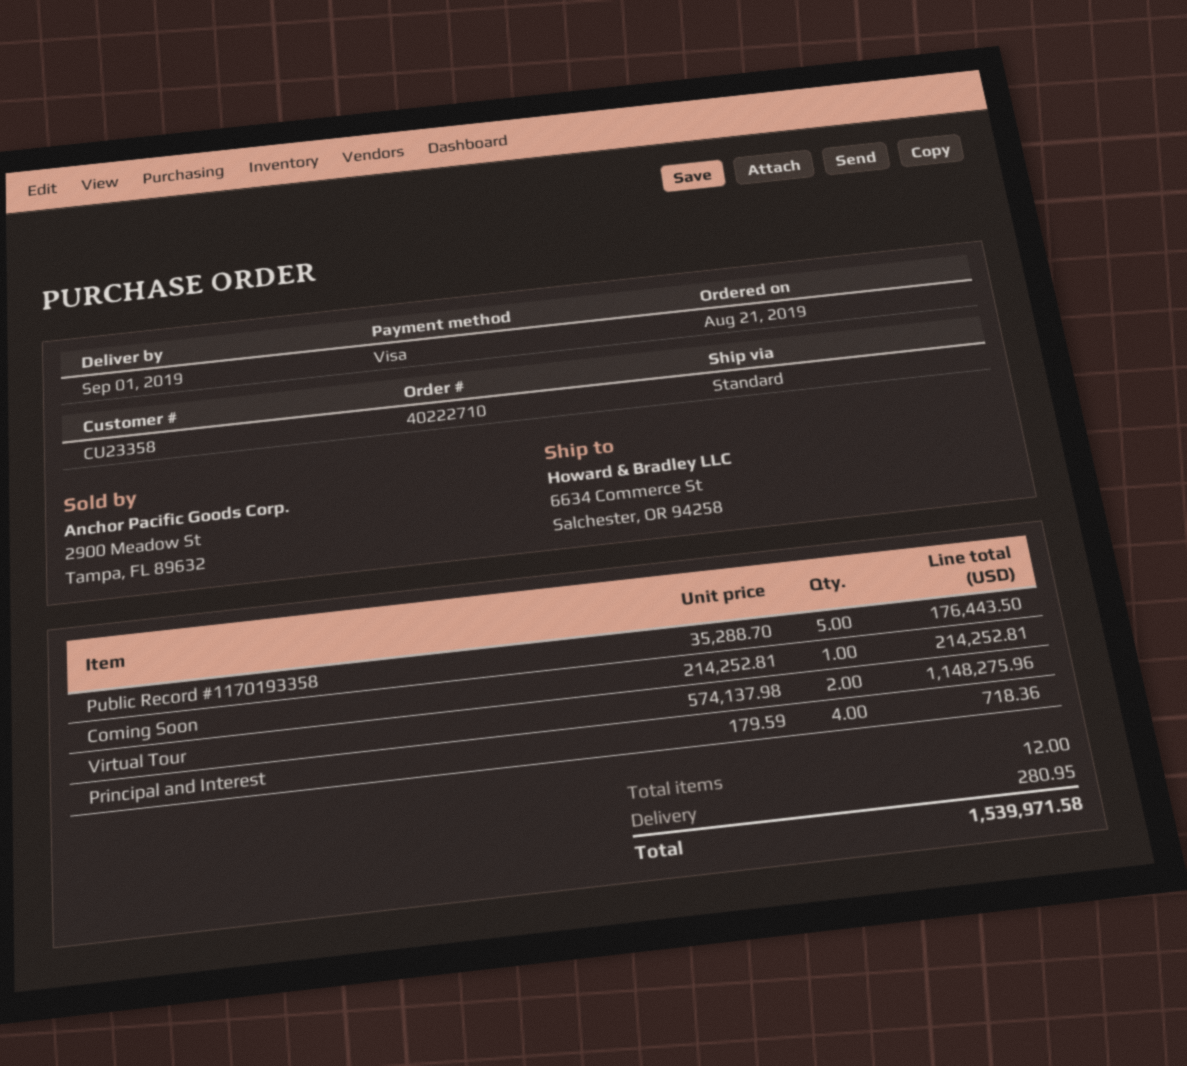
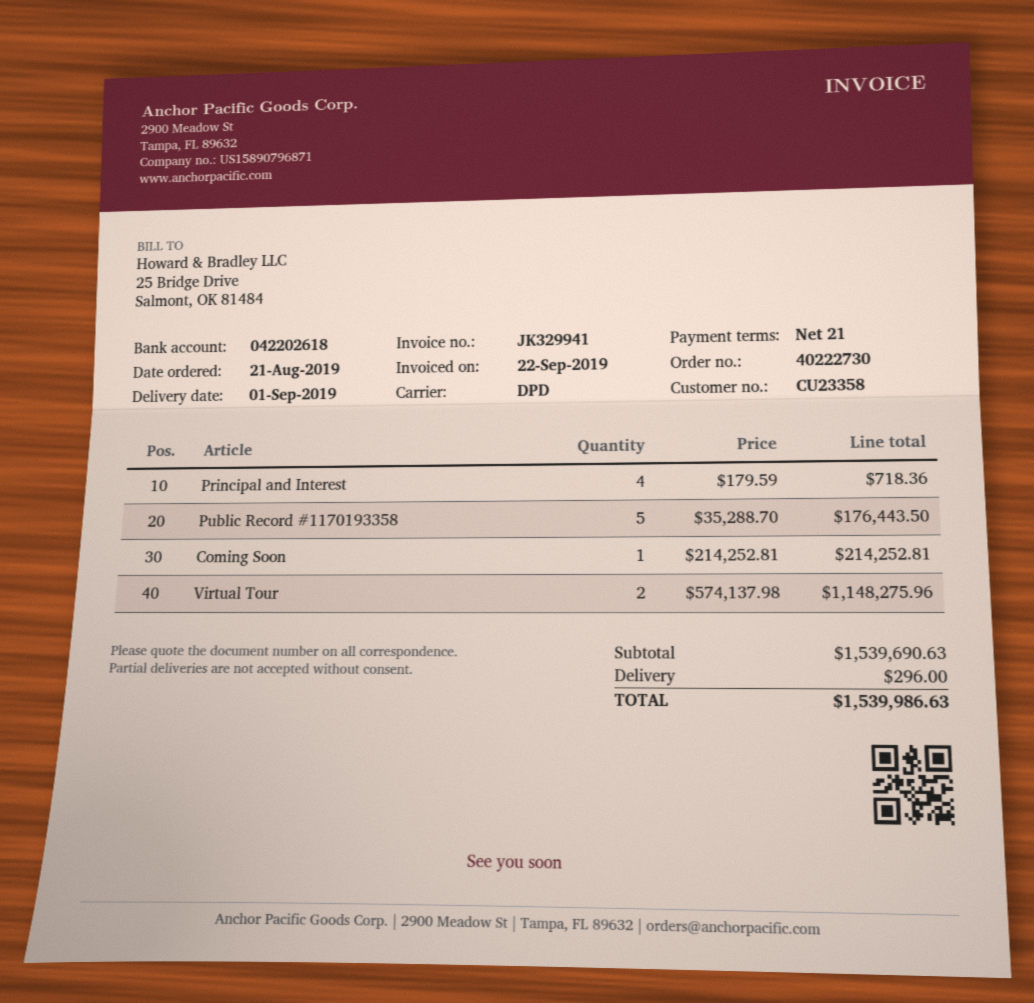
order number: 40222710 -> 40222730
shipping method: standard -> DPD
shipping: 280.95 -> 296.00
total: 1539971.58 -> 1539986.63

